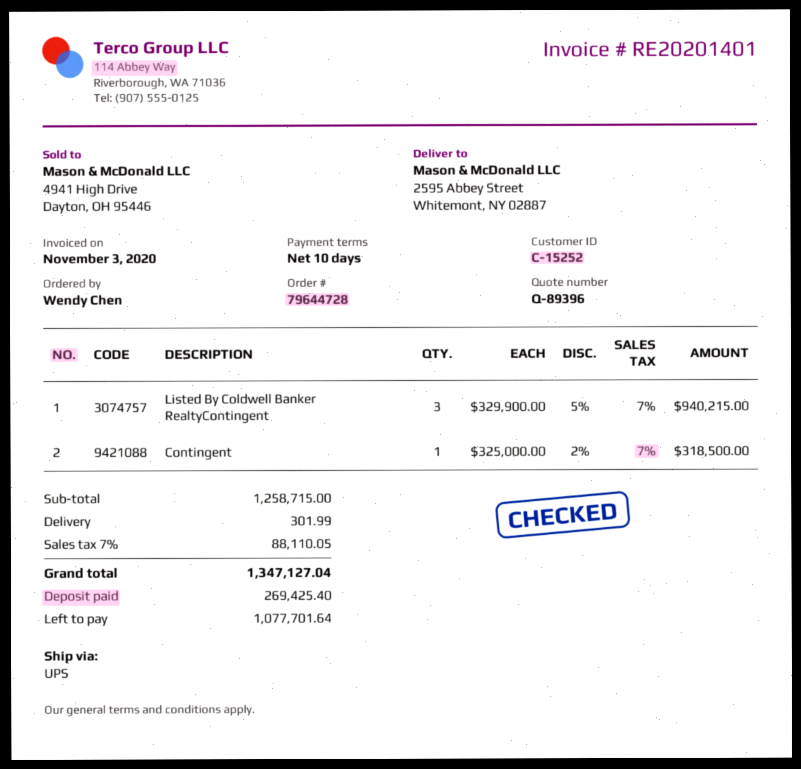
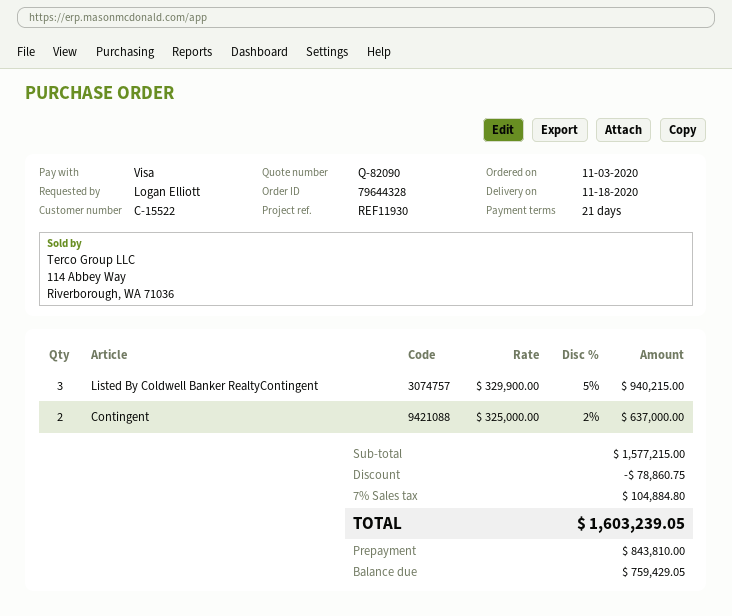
quote number: Q-89396 -> Q-82090
order number: 79644728 -> 79644328
payment terms: 10 days -> 21 days
customer number: C-15252 -> C-15522
ordered by: Wendy Chen -> Logan Elliott
Contingent: 1 x 325000.00 - 2% = 318500.00 -> 2 x 325000.00 - 2% = 637000.00
subtotal: 1258715.00 -> 1577215.00
discount: none -> 78860.75
shipping: 301.99 -> none
tax: 7% = 88110.05 -> 7% = 104884.80
total: 1347127.04 -> 1603239.05
deposit: 269425.40 -> 843810.00
balance: 1077701.64 -> 759429.05

